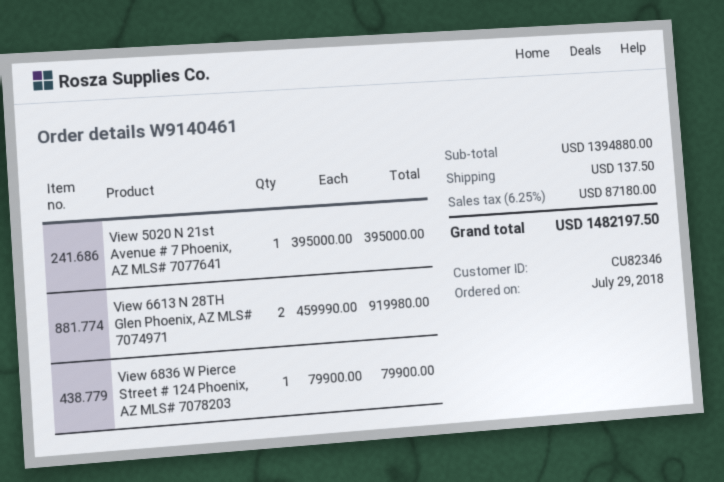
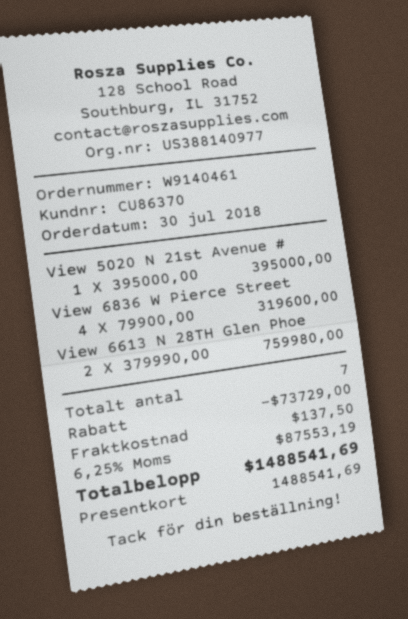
order date: 2018-07-29 -> 2018-07-30
customer number: CU82346 -> CU86370
View 6613 N 28TH Glen Phoenix, AZ MLS# 7074971: 2 x 459990.00 = 919980.00 -> 2 x 379990.00 = 759980.00
View 6836 W Pierce Street # 124 Phoenix, AZ MLS# 7078203: 1 x 79900.00 = 79900.00 -> 4 x 79900.00 = 319600.00
discount: none -> 73729.00
tax: 6.25% = 87180.00 -> 6.25% = 87553.19
total: 1482197.50 -> 1488541.69

